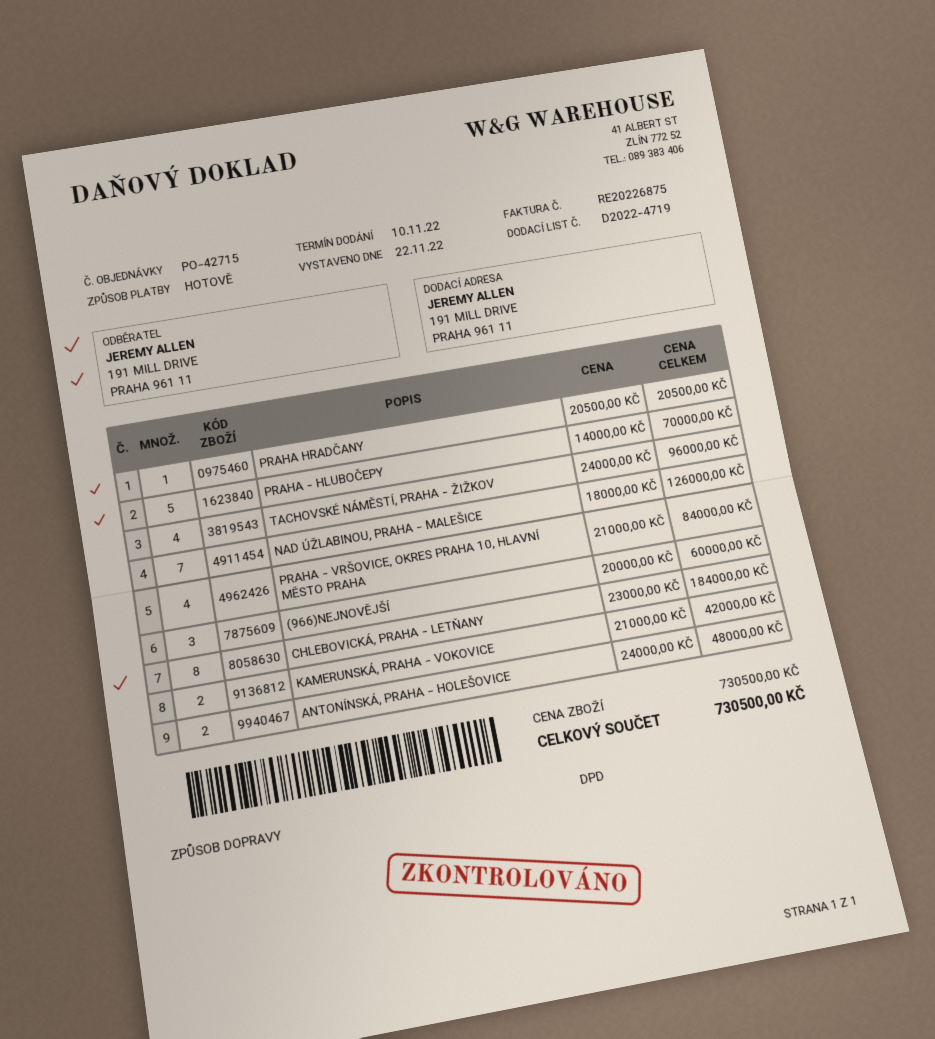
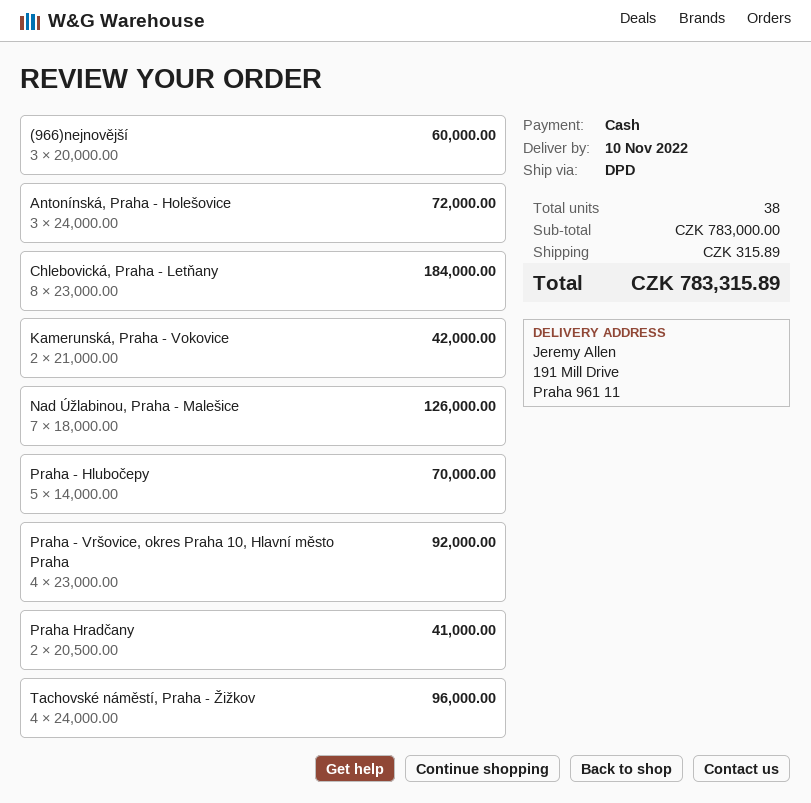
PRAHA HRADČANY: 1 x 20500.00 = 20500.00 -> 2 x 20500.00 = 41000.00
PRAHA - VRŠOVICE, OKRES PRAHA 10, HLAVNÍ MĚSTO PRAHA: 4 x 21000.00 = 84000.00 -> 4 x 23000.00 = 92000.00
ANTONÍNSKÁ, PRAHA - HOLEŠOVICE: 2 x 24000.00 = 48000.00 -> 3 x 24000.00 = 72000.00
subtotal: 730500.00 -> 783000.00
shipping: none -> 315.89
total: 730500.00 -> 783315.89

